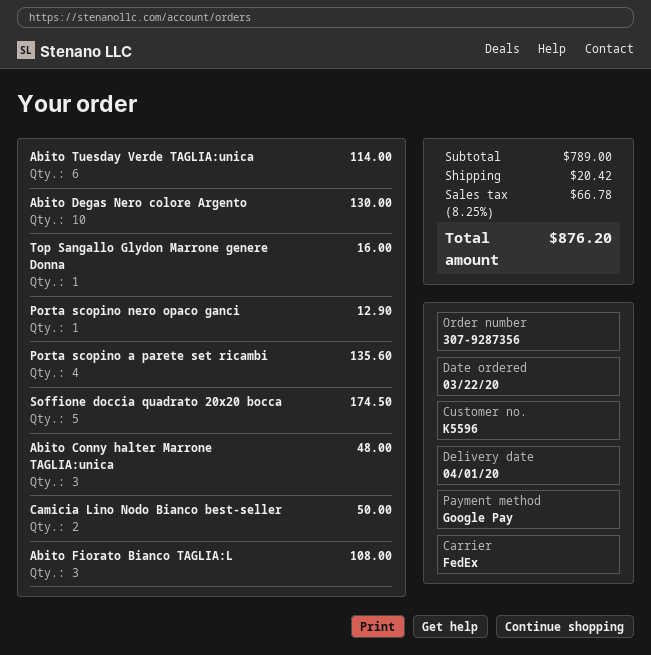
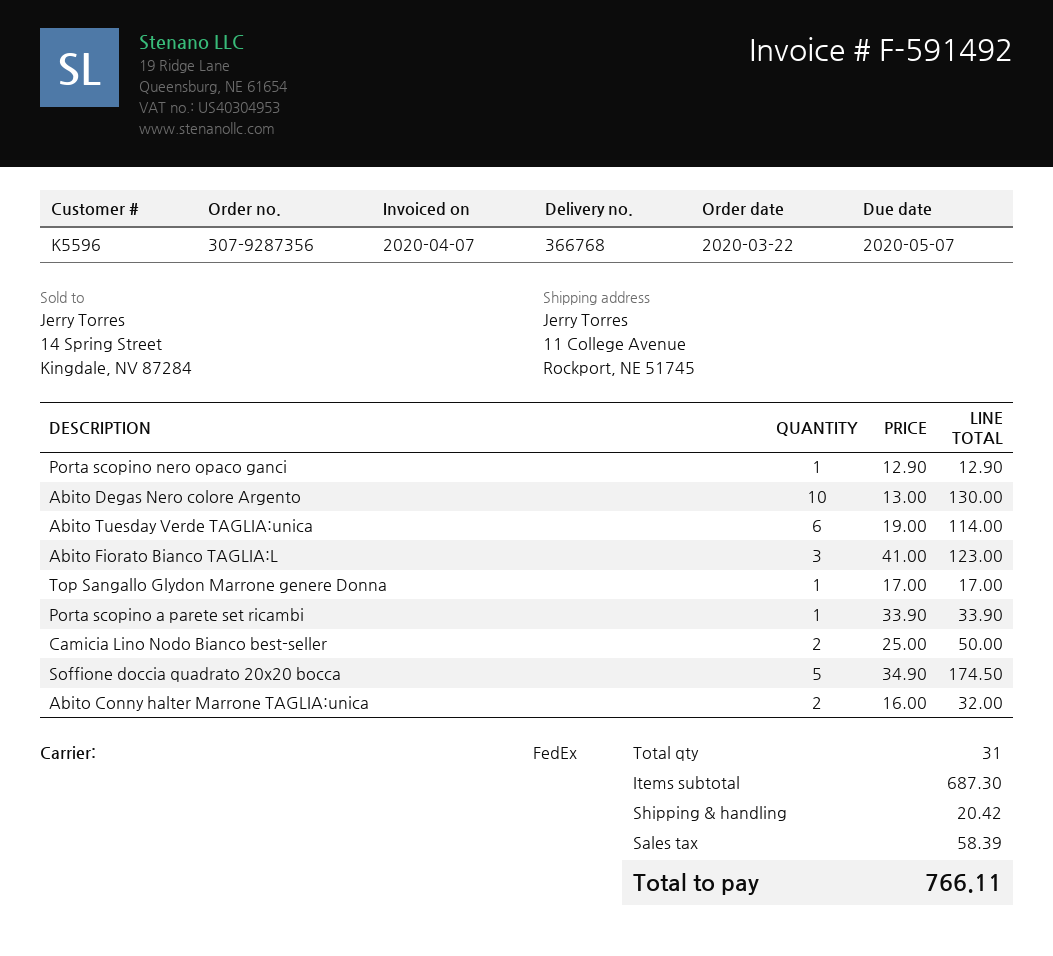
Top Sangallo Glydon Marrone genere Donna: 1 for 16.00 -> 1 for 17.00
Porta scopino a parete set ricambi: 4 for 135.60 -> 1 for 33.90
Abito Conny halter Marrone TAGLIA:unica: 3 for 48.00 -> 2 for 32.00
Abito Fiorato Bianco TAGLIA:L: 3 for 108.00 -> 3 for 123.00
subtotal: 789.00 -> 687.30
tax: 66.78 -> 58.39
total: 876.20 -> 766.11

